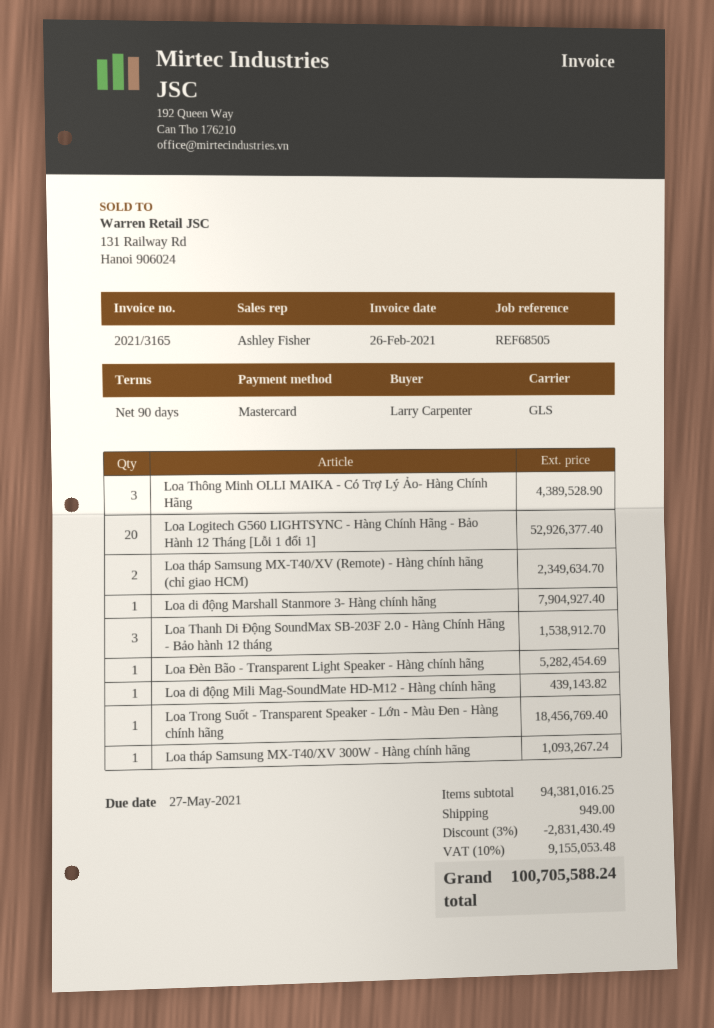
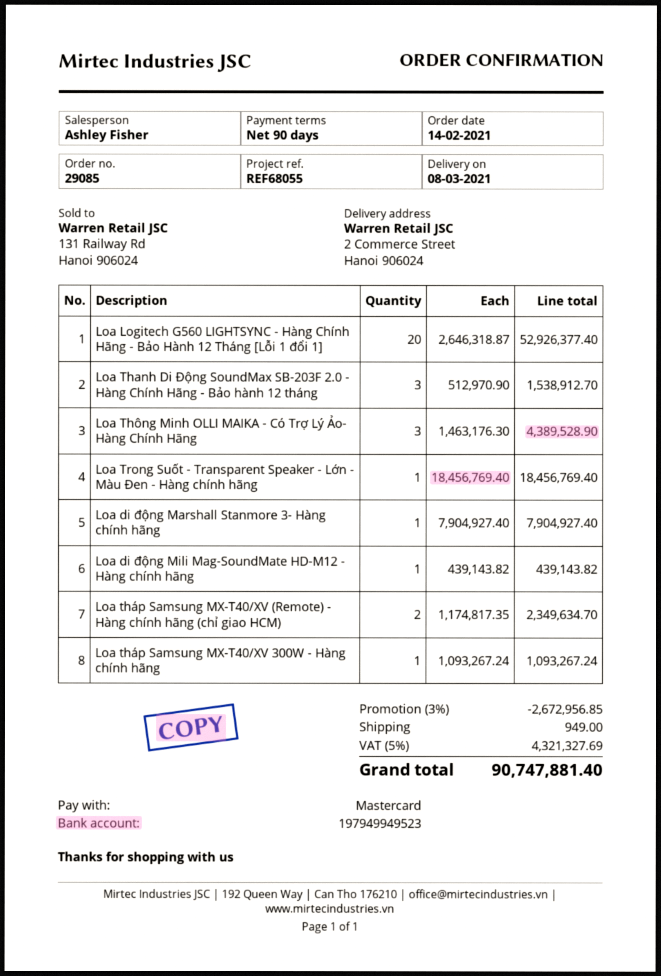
reference: REF68505 -> REF68055
Loa Đèn Bão - Transparent Light Speaker - Hàng chính hãng: 1 for 5282454.69 -> none
discount: 3% = 2831430.49 -> 3% = 2672956.85
tax: 10% = 9155053.48 -> 5% = 4321327.69
total: 100705588.24 -> 90747881.40

